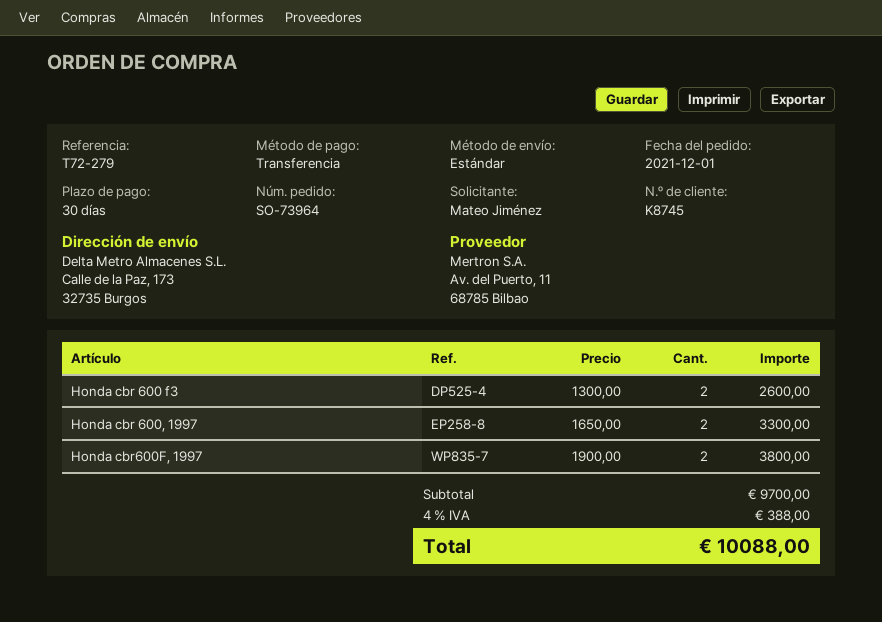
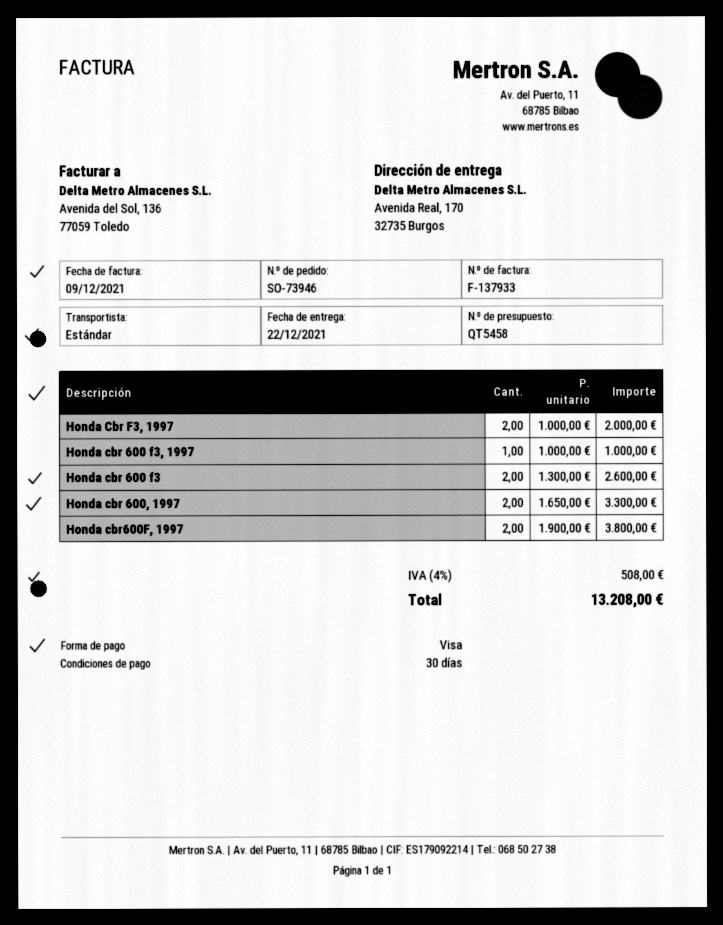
order number: SO-73964 -> SO-73946
payment method: bank transfer -> Visa
ship to: Calle de la Paz, 173, 32735 Burgos -> Avenida Real, 170, 32735 Burgos
Honda Cbr F3, 1997: none -> 2 x 1000.00 = 2000.00
Honda cbr 600 f3, 1997: none -> 1 x 1000.00 = 1000.00
tax: 4% = 388.00 -> 4% = 508.00
total: 10088.00 -> 13208.00

